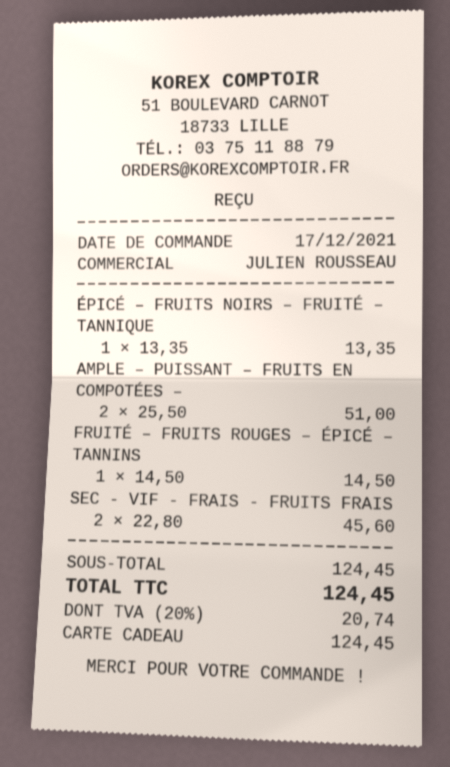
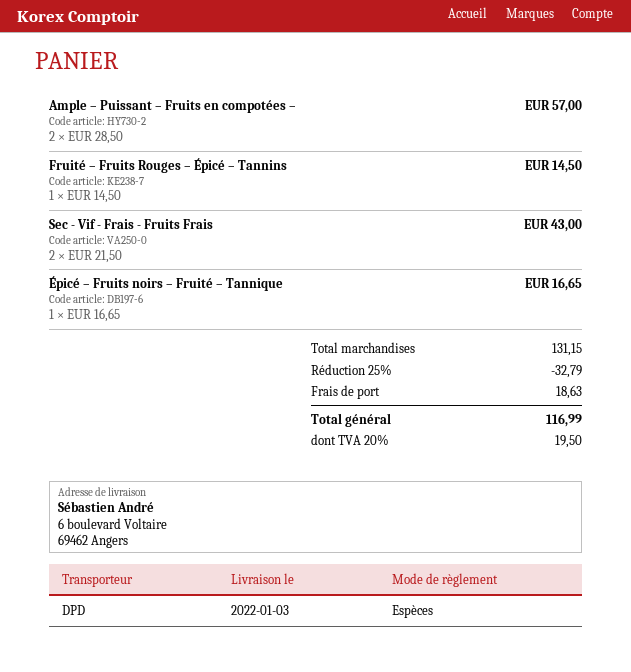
payment method: gift card -> cash
ÉPICÉ – FRUITS NOIRS – FRUITÉ – TANNIQUE: 1 x 13.35 = 13.35 -> 1 x 16.65 = 16.65
AMPLE – PUISSANT – FRUITS EN COMPOTÉES –: 2 x 25.50 = 51.00 -> 2 x 28.50 = 57.00
SEC - VIF - FRAIS - FRUITS FRAIS: 2 x 22.80 = 45.60 -> 2 x 21.50 = 43.00
subtotal: 124.45 -> 131.15
discount: none -> 25% = 32.79
shipping: none -> 18.63
tax: 20% = 20.74 -> 20% = 19.50
total: 124.45 -> 116.99

